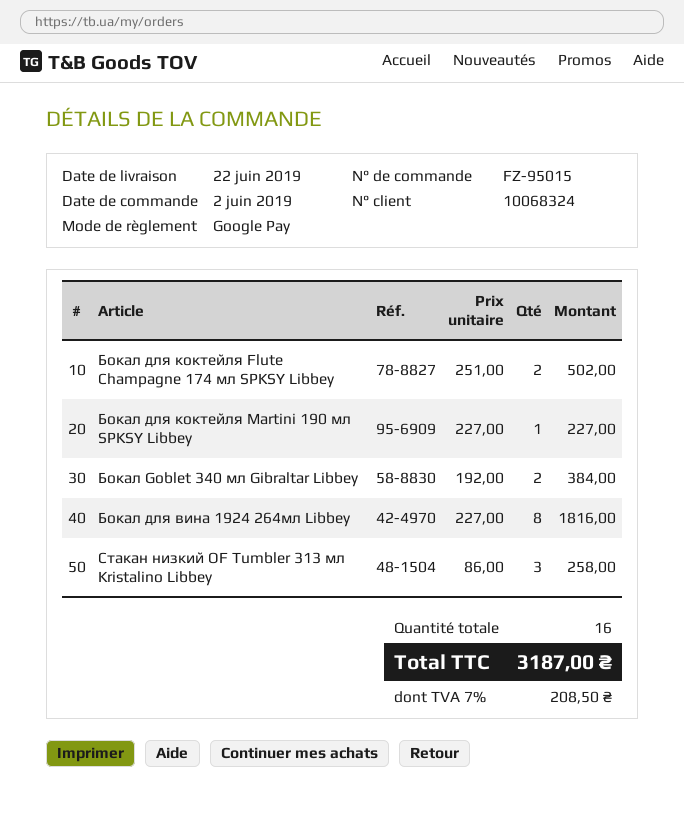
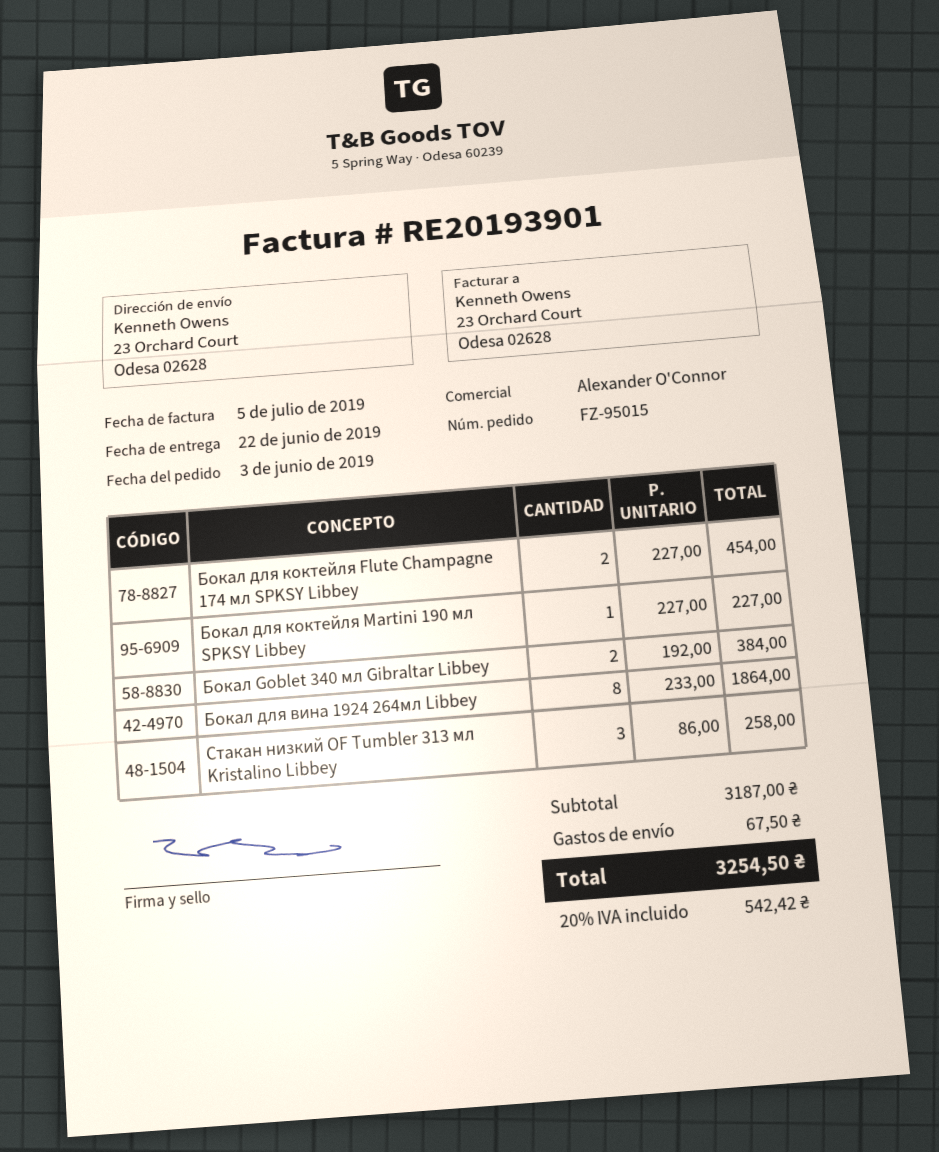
order date: 2019-06-02 -> 2019-06-03
Бокал для коктейля Flute Champagne 174 мл SPKSY Libbey: 2 x 251.00 = 502.00 -> 2 x 227.00 = 454.00
Бокал для вина 1924 264мл Libbey: 8 x 227.00 = 1816.00 -> 8 x 233.00 = 1864.00
shipping: none -> 67.50
tax: 7% = 208.50 -> 20% = 542.42
total: 3187.00 -> 3254.50

